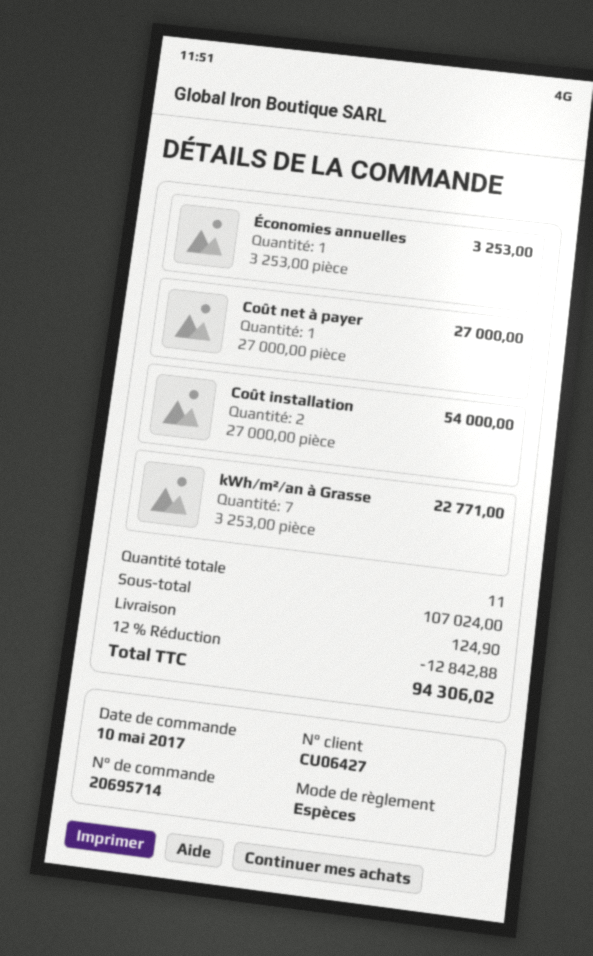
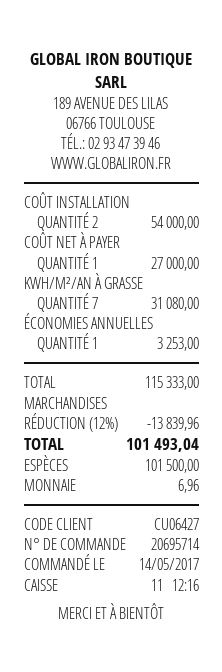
order date: 2017-05-10 -> 2017-05-14
kWh/m²/an à Grasse: 7 for 22771.00 -> 7 for 31080.00
subtotal: 107024.00 -> 115333.00
discount: 12% = 12842.88 -> 12% = 13839.96
shipping: 124.90 -> none
total: 94306.02 -> 101493.04

